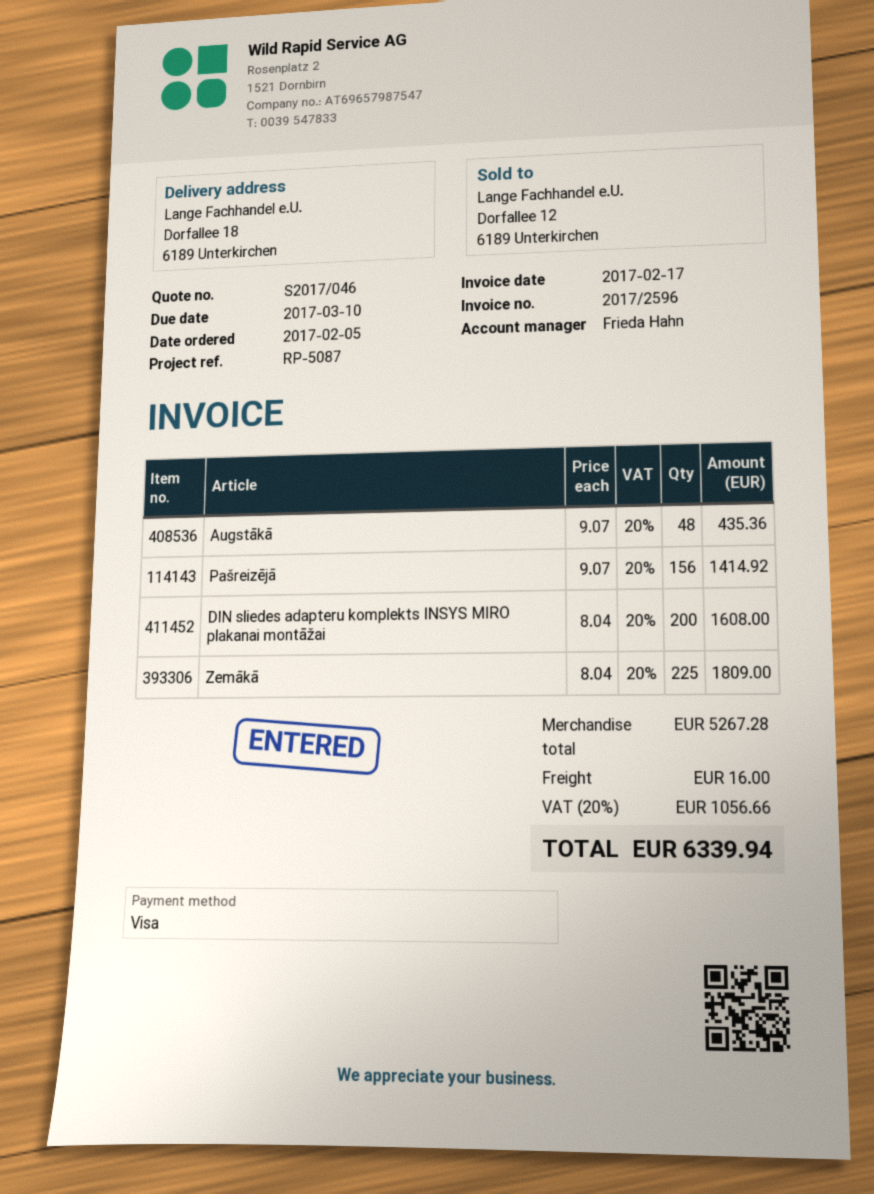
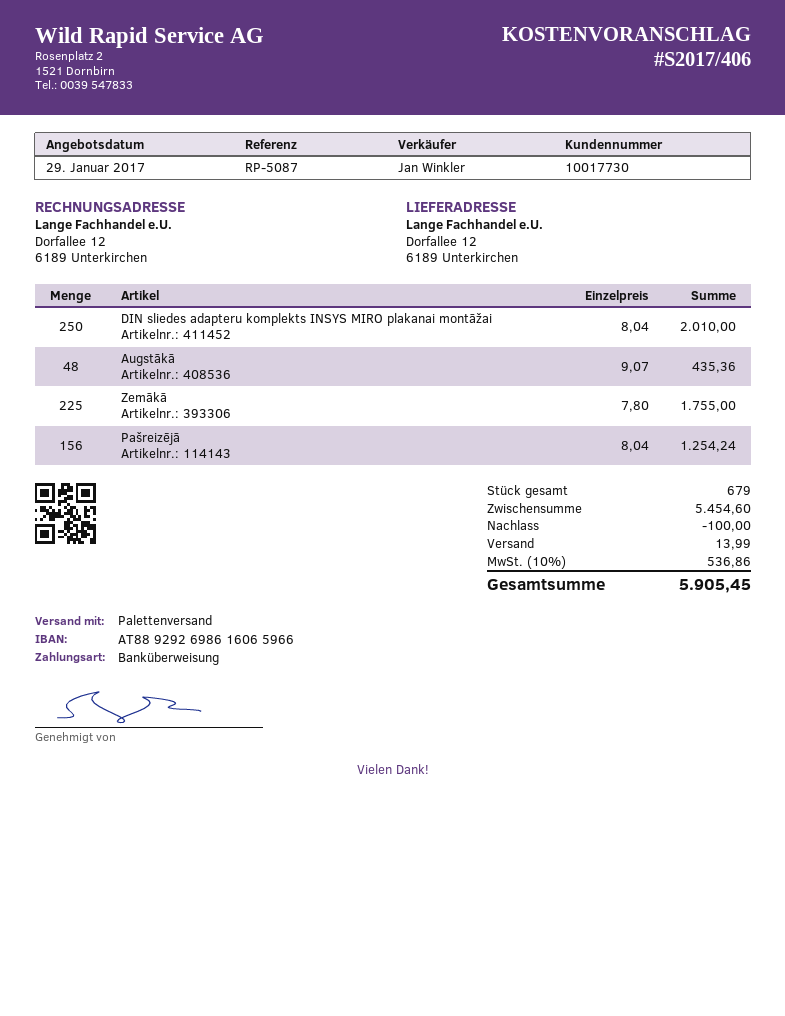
quote number: S2017/046 -> S2017/406
sales rep: Frieda Hahn -> Jan Winkler
payment method: Visa -> bank transfer
ship to: Dorfallee 18, 6189 Unterkirchen -> Dorfallee 12, 6189 Unterkirchen
Pašreizējā: 156 x 9.07 = 1414.92 -> 156 x 8.04 = 1254.24
DIN sliedes adapteru komplekts INSYS MIRO plakanai montāžai: 200 x 8.04 = 1608.00 -> 250 x 8.04 = 2010.00
Zemākā: 225 x 8.04 = 1809.00 -> 225 x 7.80 = 1755.00
subtotal: 5267.28 -> 5454.60
discount: none -> 100.00
shipping: 16.00 -> 13.99
tax: 20% = 1056.66 -> 10% = 536.86
total: 6339.94 -> 5905.45

